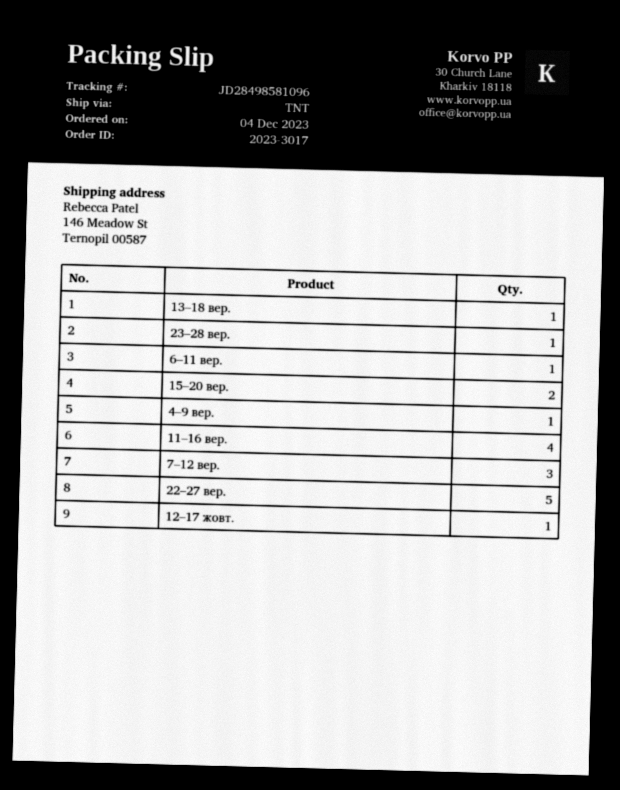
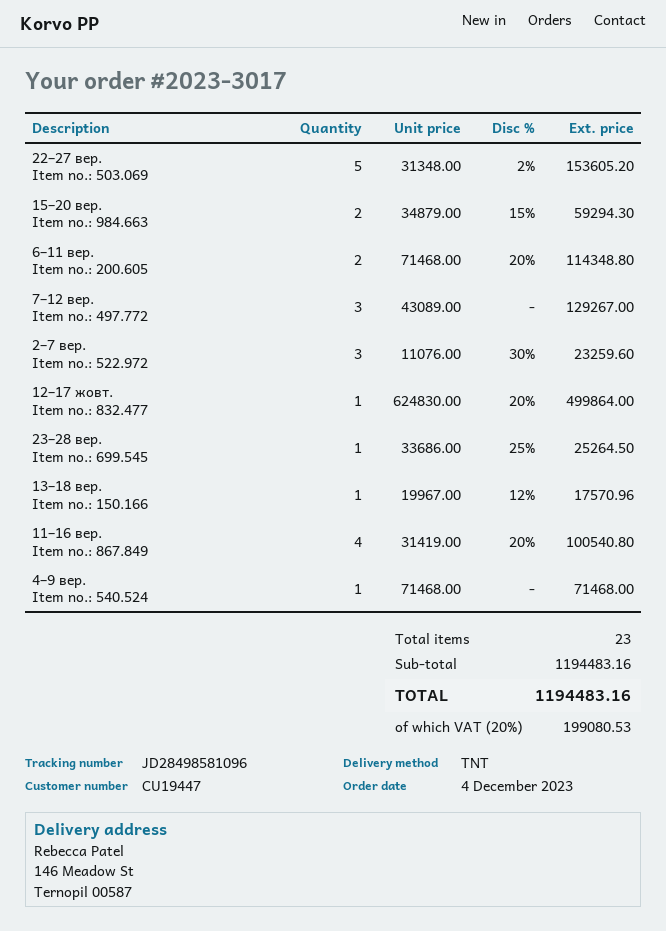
6–11 вер.: 1 -> 2
2–7 вер.: none -> 3

